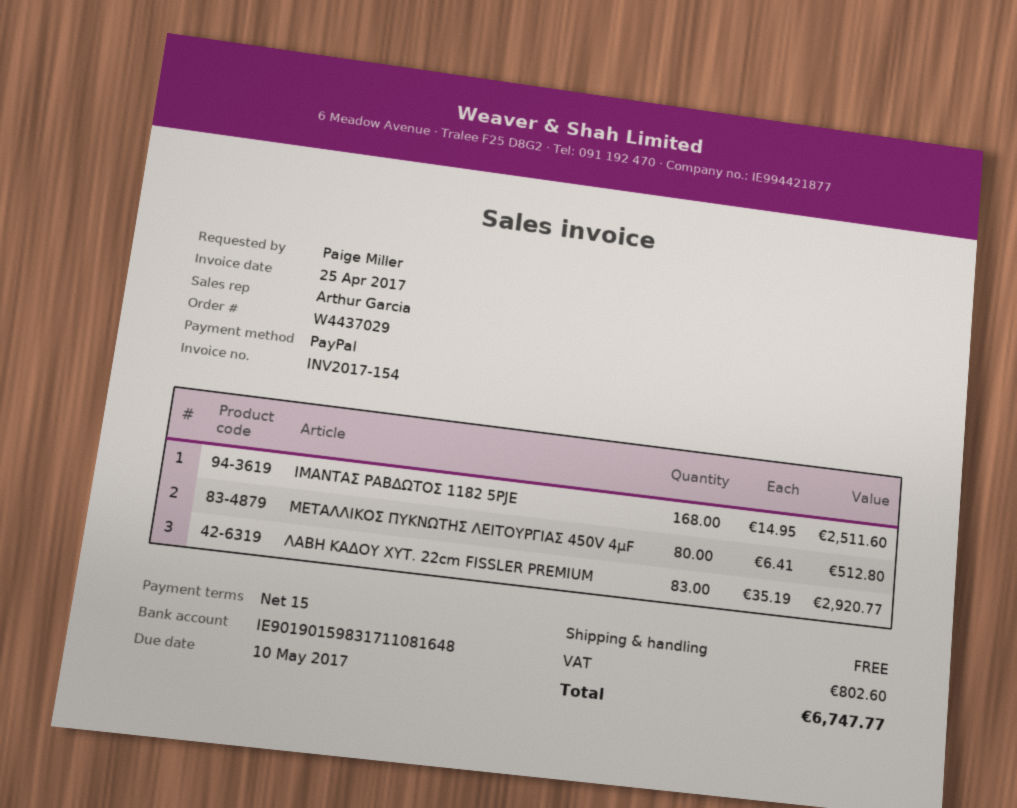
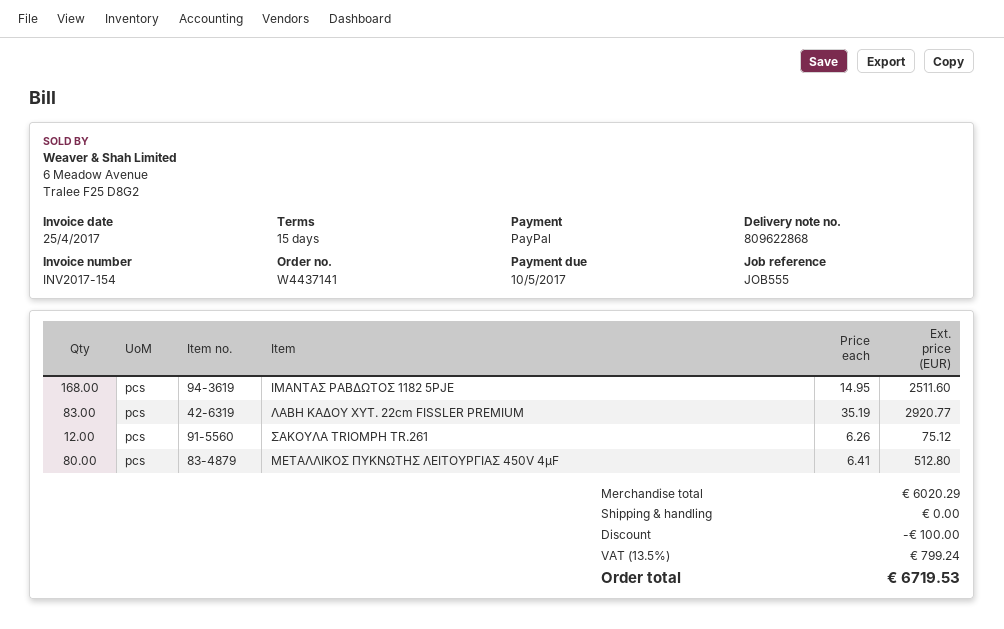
order number: W4437029 -> W4437141
ΣΑΚΟΥΛΑ TRIOMPH TR.261: none -> 12 x 6.26 = 75.12
discount: none -> 100.00
tax: 802.60 -> 799.24
total: 6747.77 -> 6719.53

